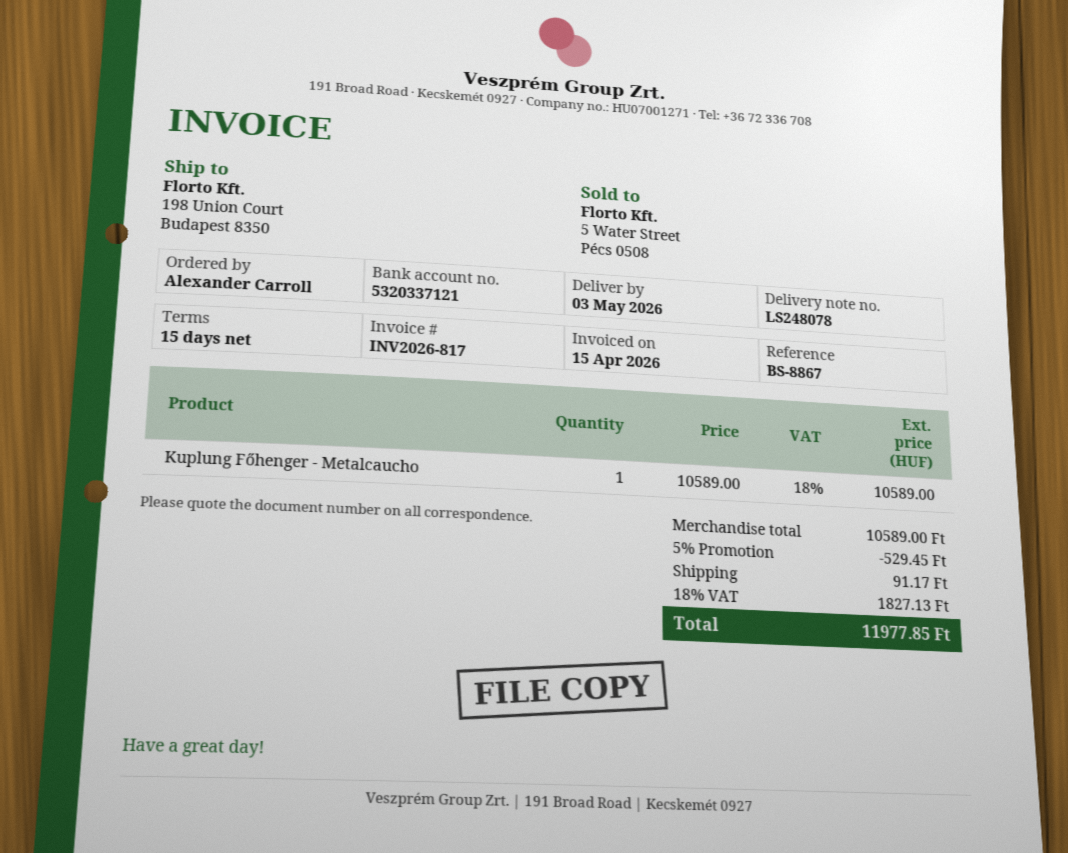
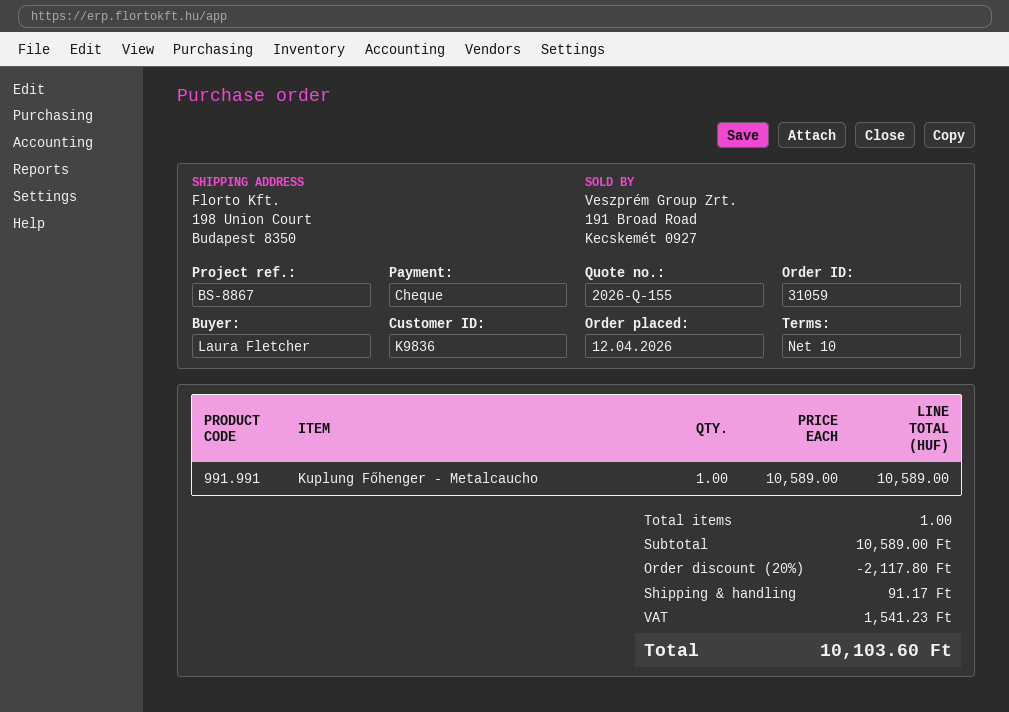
payment terms: 15 days -> 10 days
ordered by: Alexander Carroll -> Laura Fletcher
discount: 5% = 529.45 -> 20% = 2117.80
tax: 1827.13 -> 1541.23
total: 11977.85 -> 10103.60

